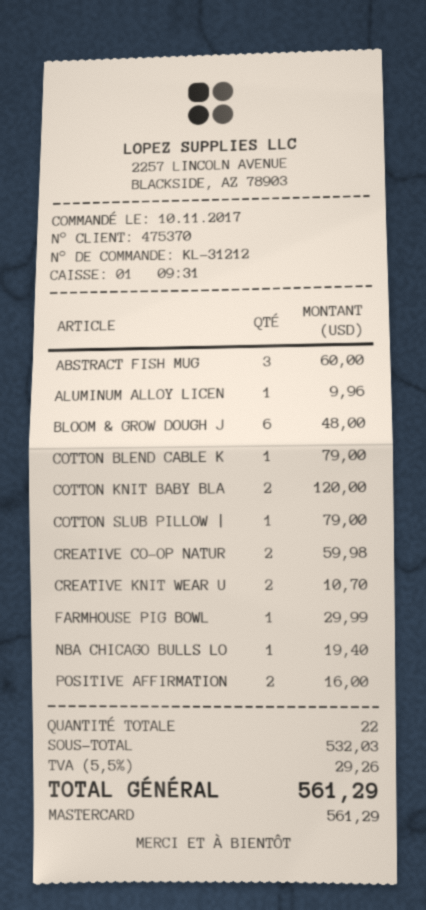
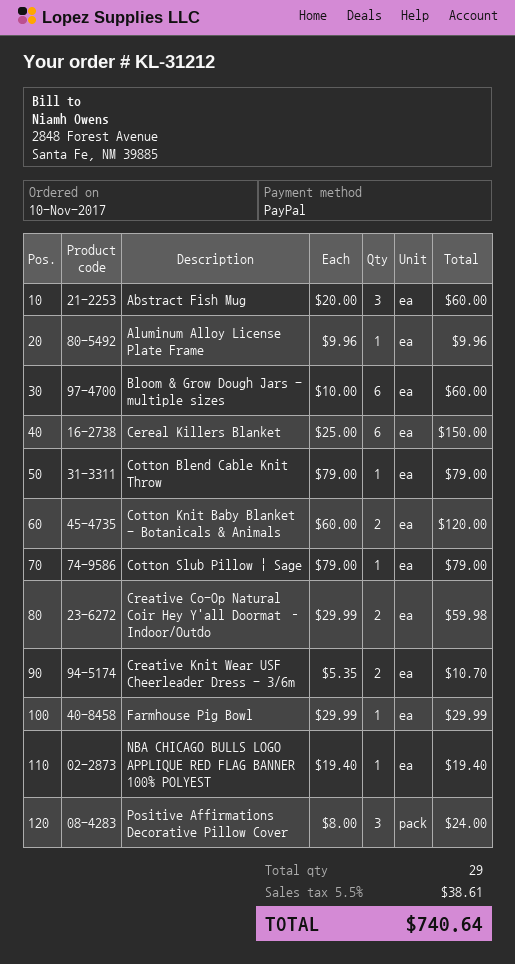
payment method: Mastercard -> PayPal
BLOOM & GROW DOUGH J: 6 for 48.00 -> 6 for 60.00
POSITIVE AFFIRMATION: 2 for 16.00 -> 3 for 24.00
Cereal Killers Blanket: none -> 6 for 150.00
total quantity: 22 -> 29
tax: 5.5% = 29.26 -> 5.5% = 38.61
total: 561.29 -> 740.64

